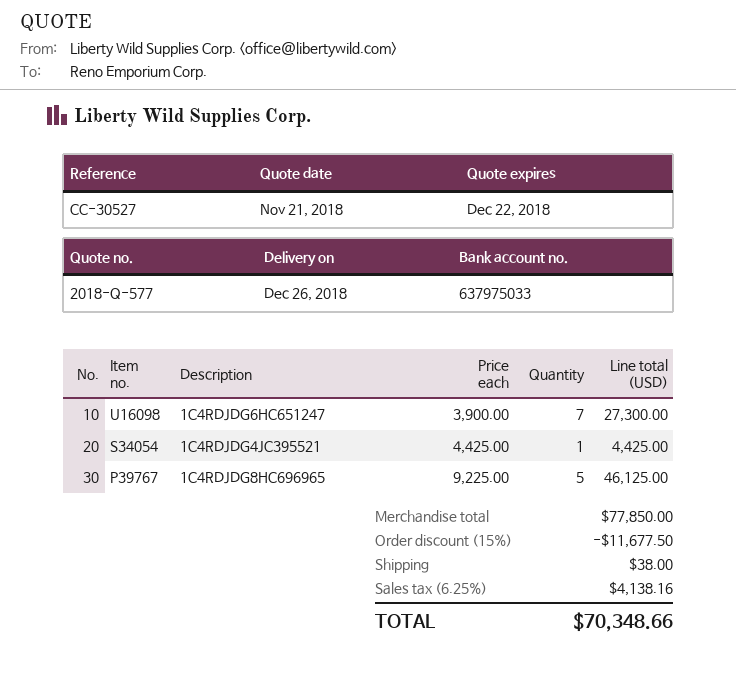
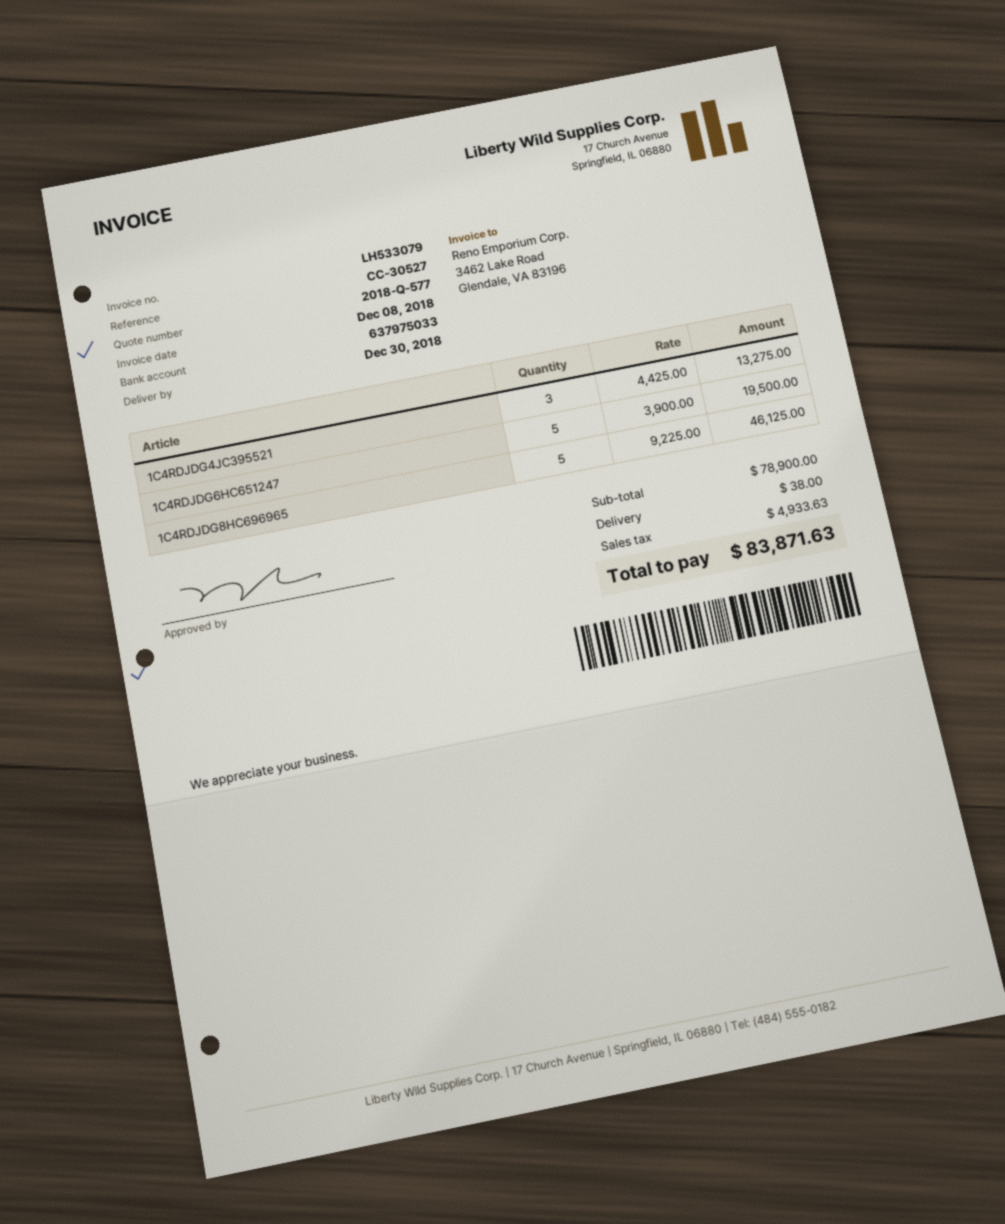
delivery date: 2018-12-26 -> 2018-12-30
1C4RDJDG6HC651247: 7 x 3900.00 = 27300.00 -> 5 x 3900.00 = 19500.00
1C4RDJDG4JC395521: 1 x 4425.00 = 4425.00 -> 3 x 4425.00 = 13275.00
subtotal: 77850.00 -> 78900.00
discount: 15% = 11677.50 -> none
tax: 4138.16 -> 4933.63
total: 70348.66 -> 83871.63

